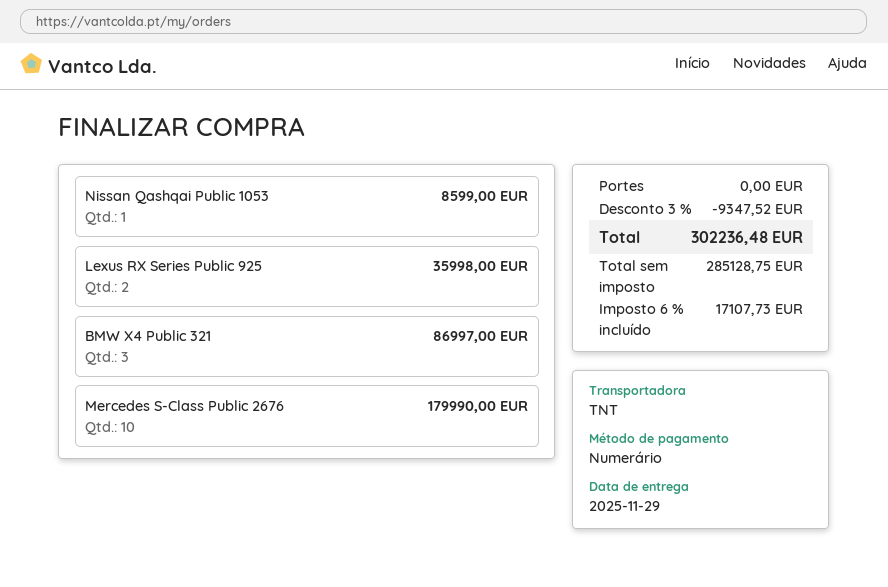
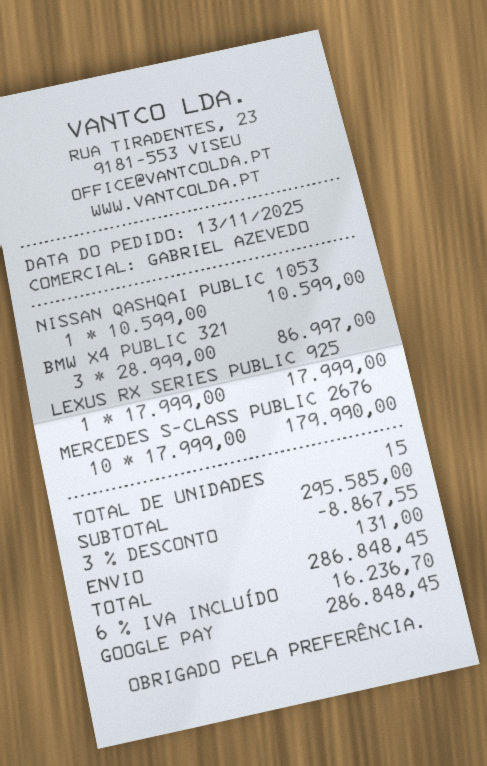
payment method: cash -> Google Pay
Nissan Qashqai Public 1053: 1 for 8599.00 -> 1 for 10599.00
Lexus RX Series Public 925: 2 for 35998.00 -> 1 for 17999.00
discount: 3% = 9347.52 -> 3% = 8867.55
shipping: 0.00 -> 131.00
tax: 6% = 17107.73 -> 6% = 16236.70
total: 302236.48 -> 286848.45

